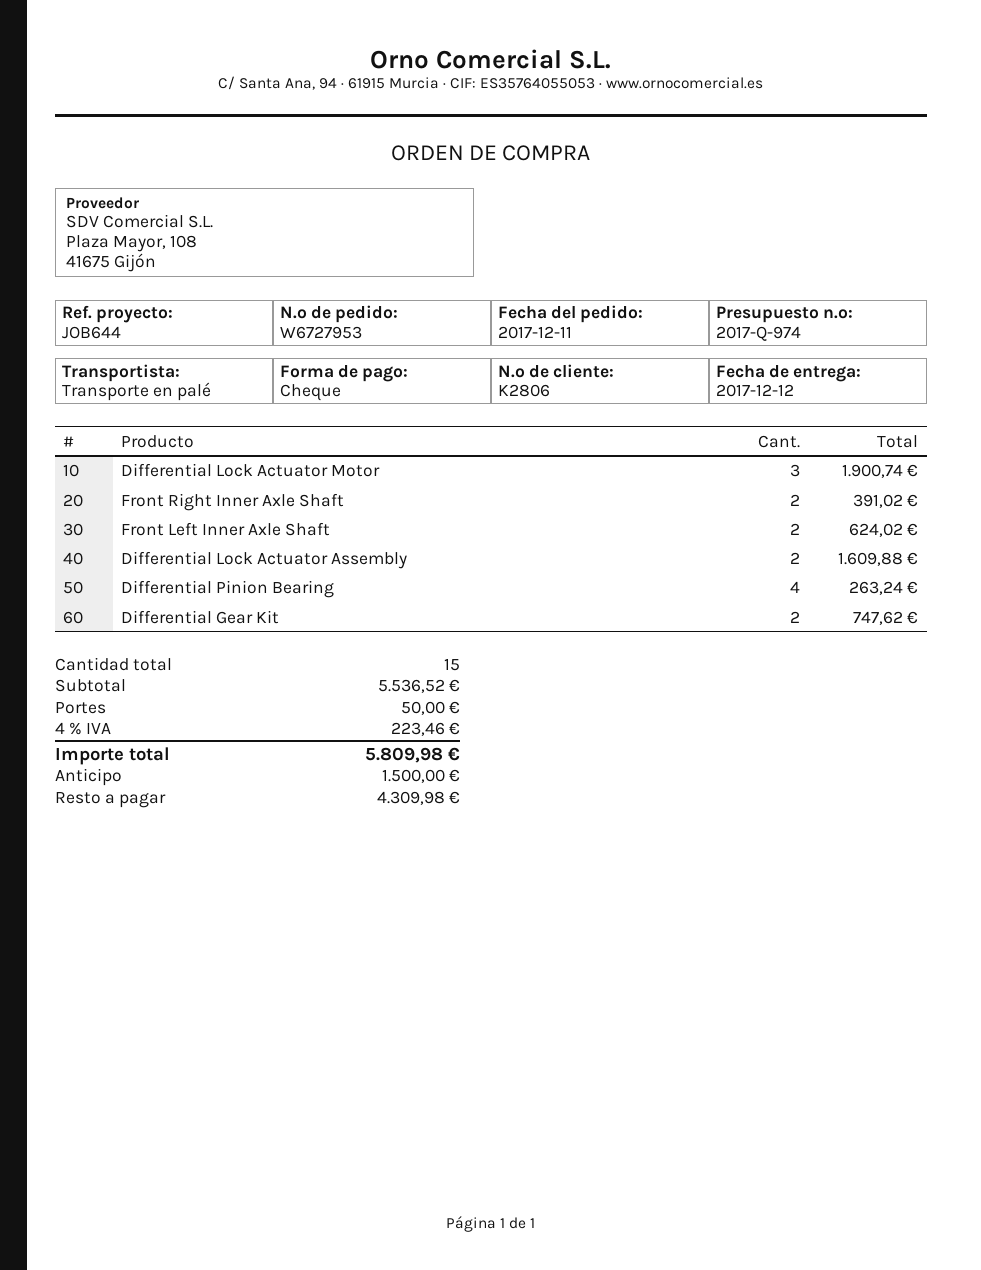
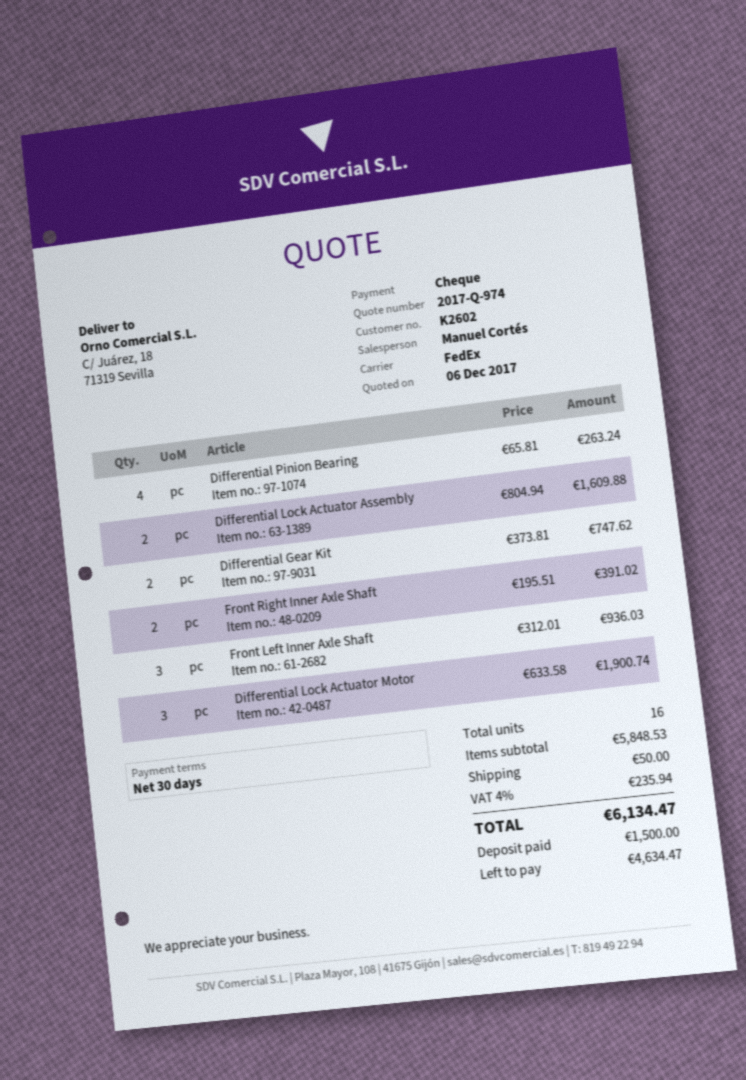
customer number: K2806 -> K2602
shipping method: pallet freight -> FedEx
Front Left Inner Axle Shaft: 2 for 624.02 -> 3 for 936.03
total quantity: 15 -> 16
subtotal: 5536.52 -> 5848.53
tax: 4% = 223.46 -> 4% = 235.94
total: 5809.98 -> 6134.47
balance: 4309.98 -> 4634.47

